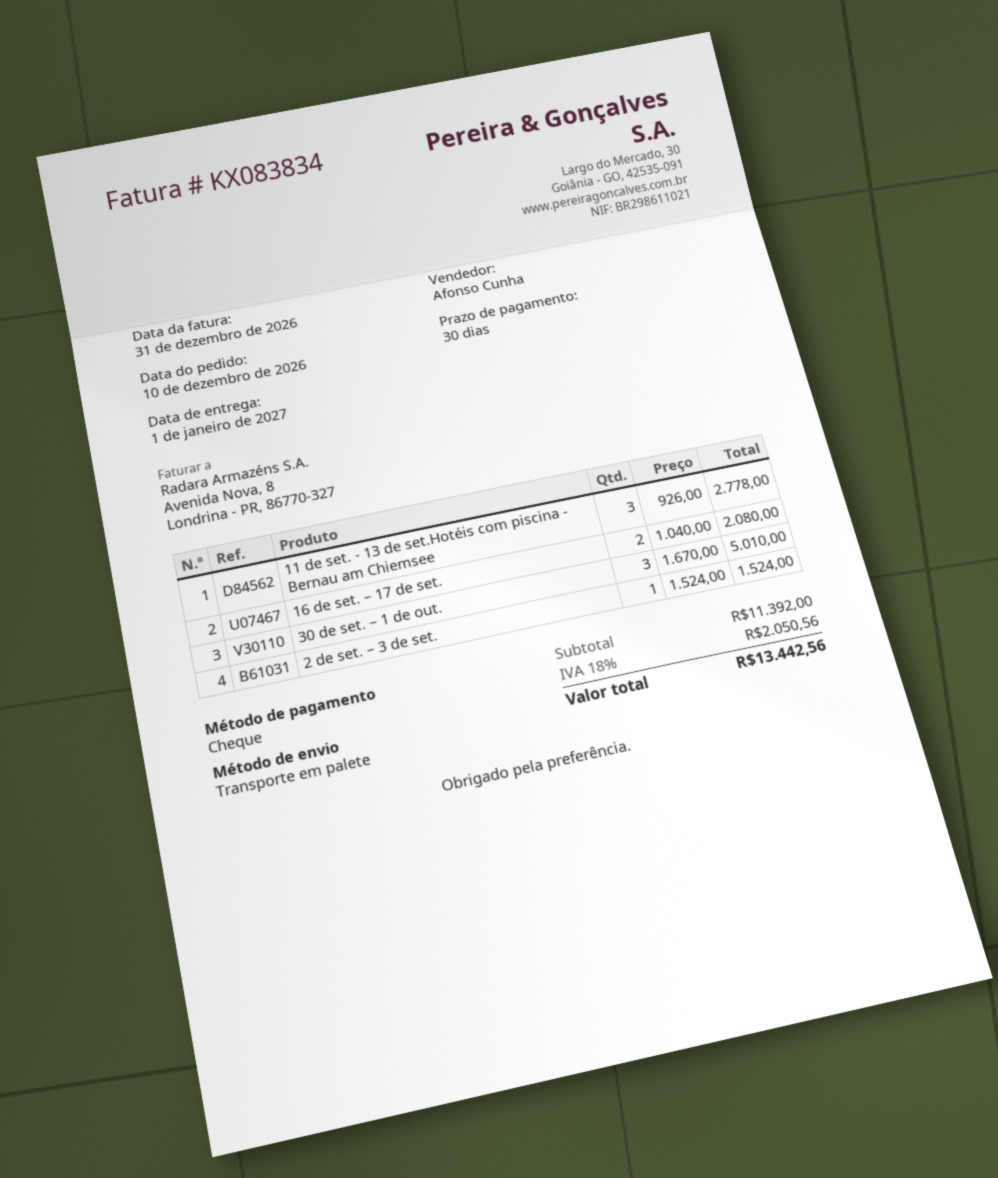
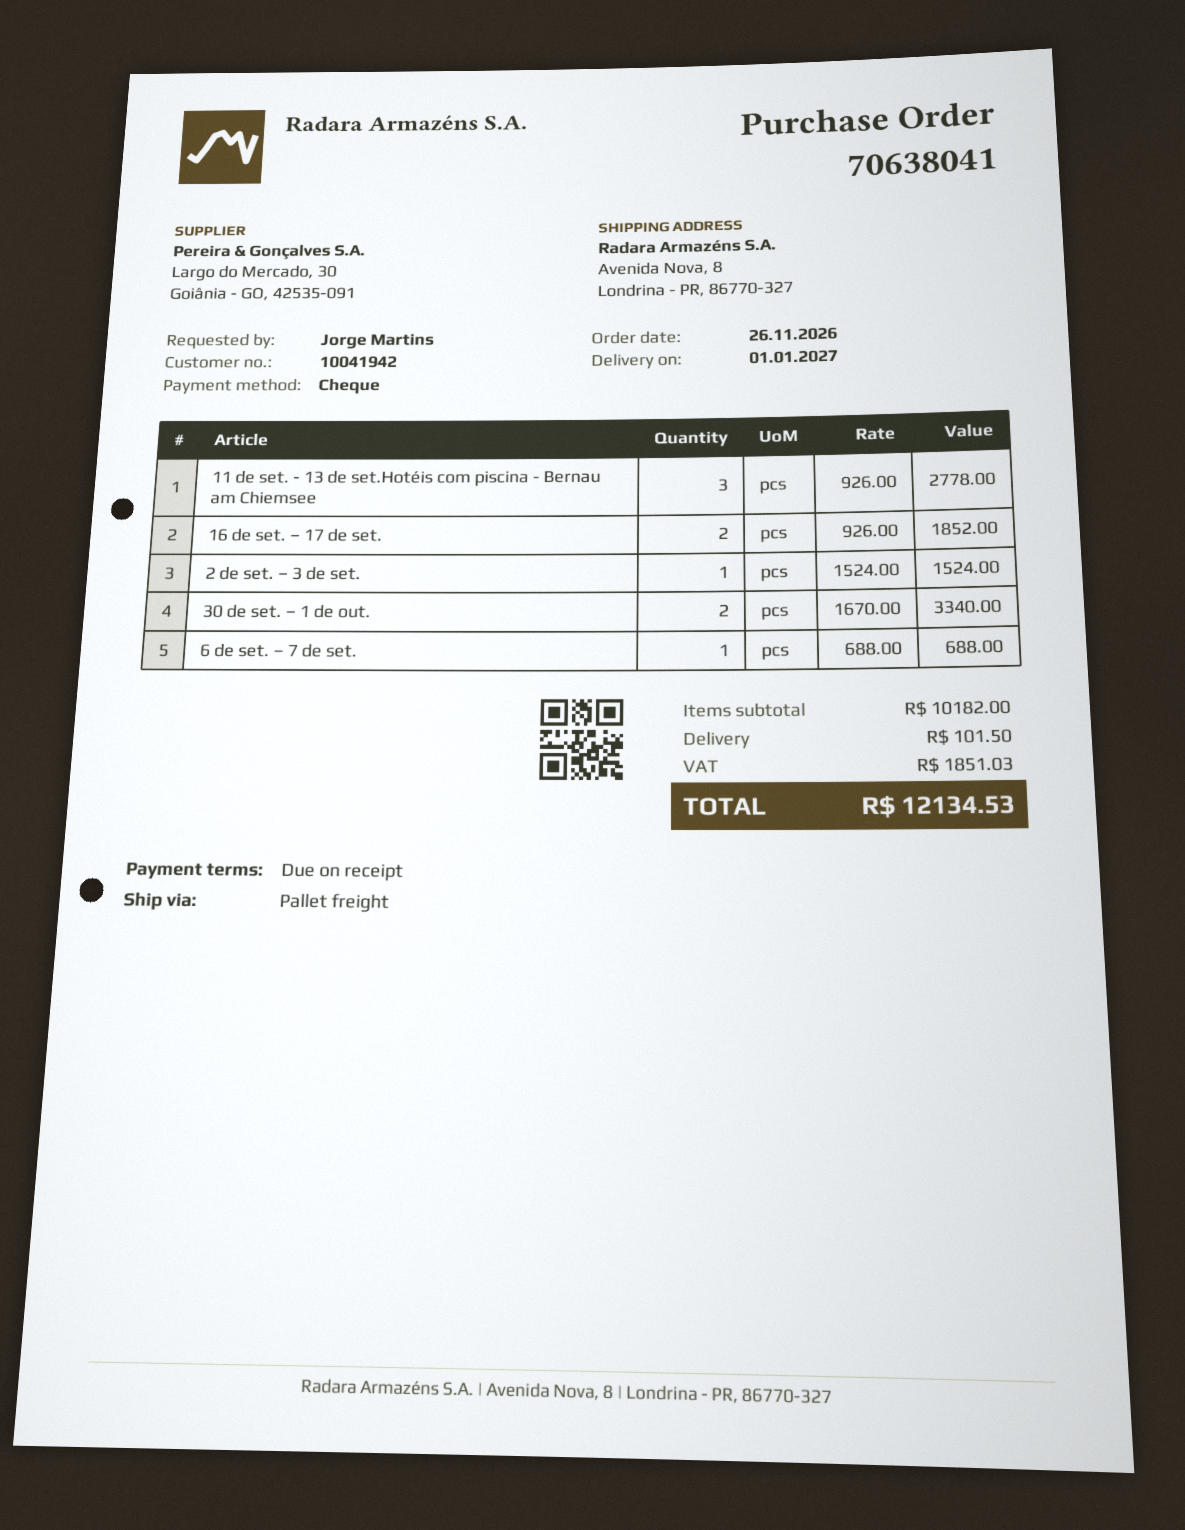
order date: 2026-12-10 -> 2026-11-26
payment terms: 30 days -> on receipt
16 de set. – 17 de set.: 2 x 1040.00 = 2080.00 -> 2 x 926.00 = 1852.00
30 de set. – 1 de out.: 3 x 1670.00 = 5010.00 -> 2 x 1670.00 = 3340.00
6 de set. – 7 de set.: none -> 1 x 688.00 = 688.00
subtotal: 11392.00 -> 10182.00
shipping: none -> 101.50
tax: 2050.56 -> 1851.03
total: 13442.56 -> 12134.53

